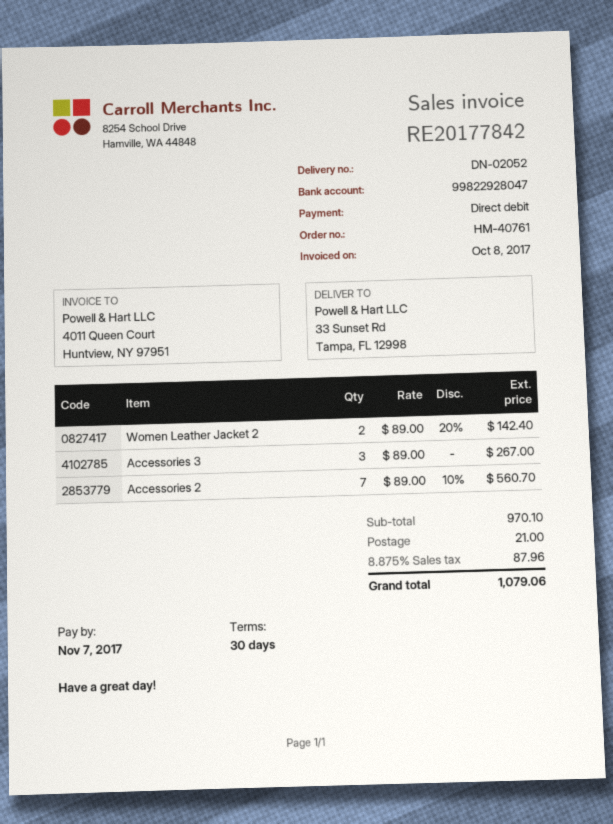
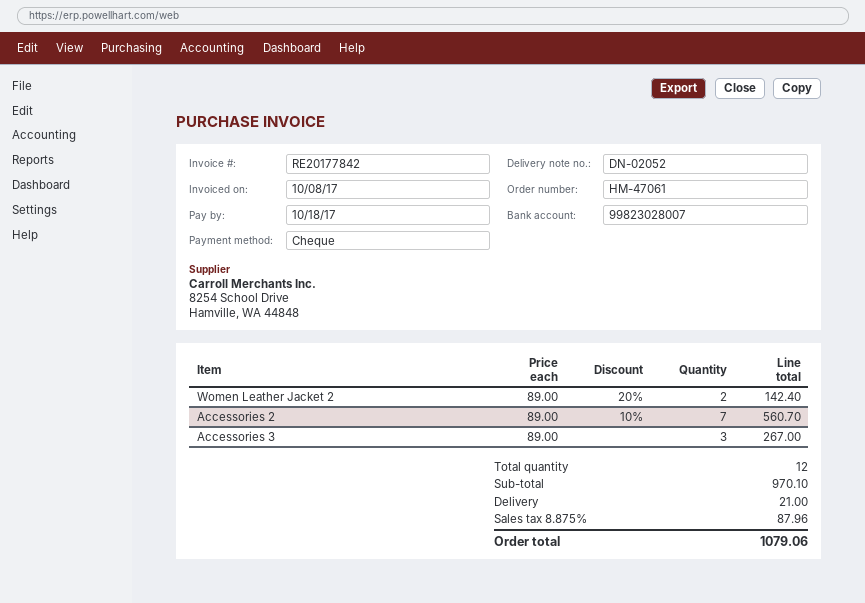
order number: HM-40761 -> HM-47061
due date: 2017-11-07 -> 2017-10-18
payment method: direct debit -> cheque
bank account: 99822928047 -> 99823028007

